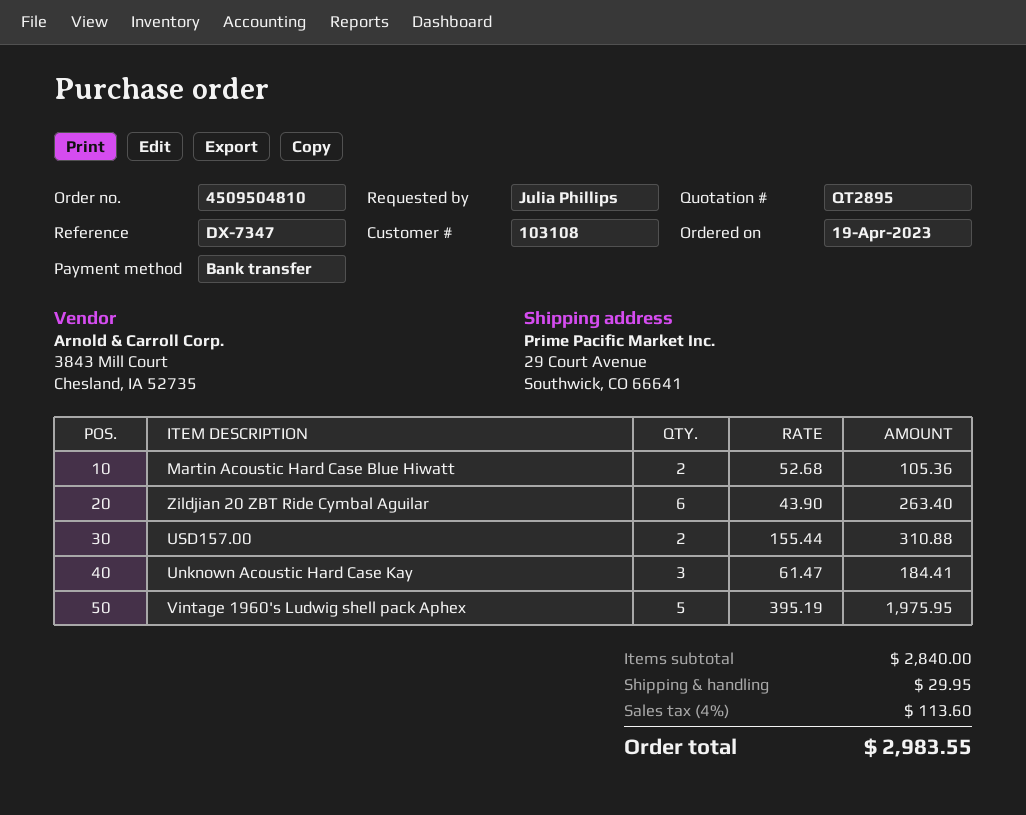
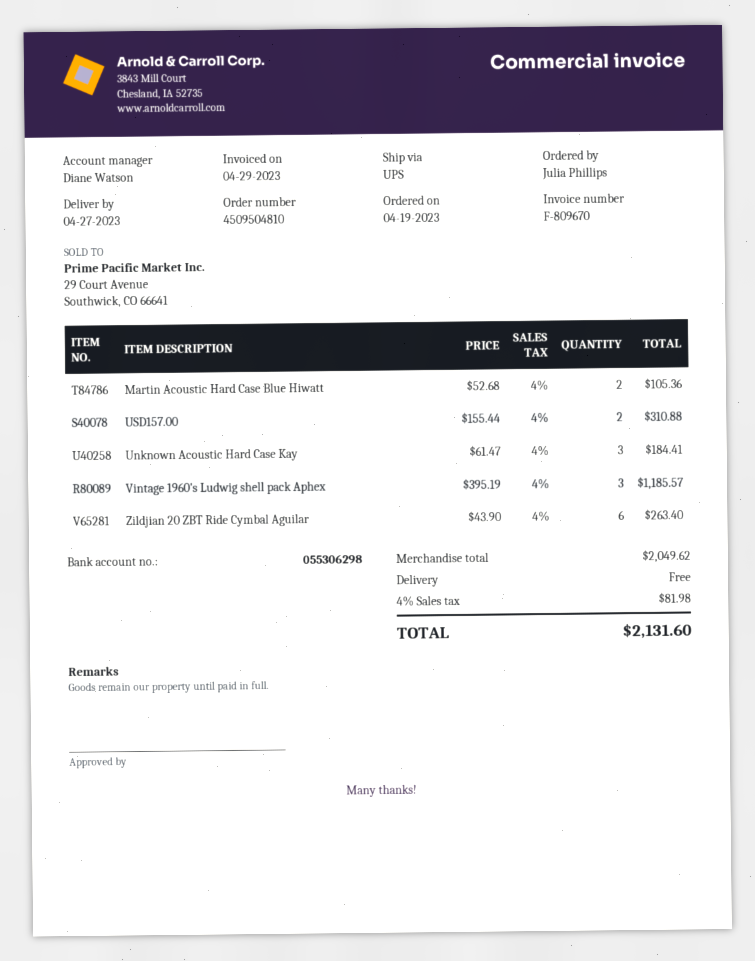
Vintage 1960's Ludwig shell pack Aphex: 5 x 395.19 = 1975.95 -> 3 x 395.19 = 1185.57
subtotal: 2840.00 -> 2049.62
shipping: 29.95 -> 0.00
tax: 4% = 113.60 -> 4% = 81.98
total: 2983.55 -> 2131.60

